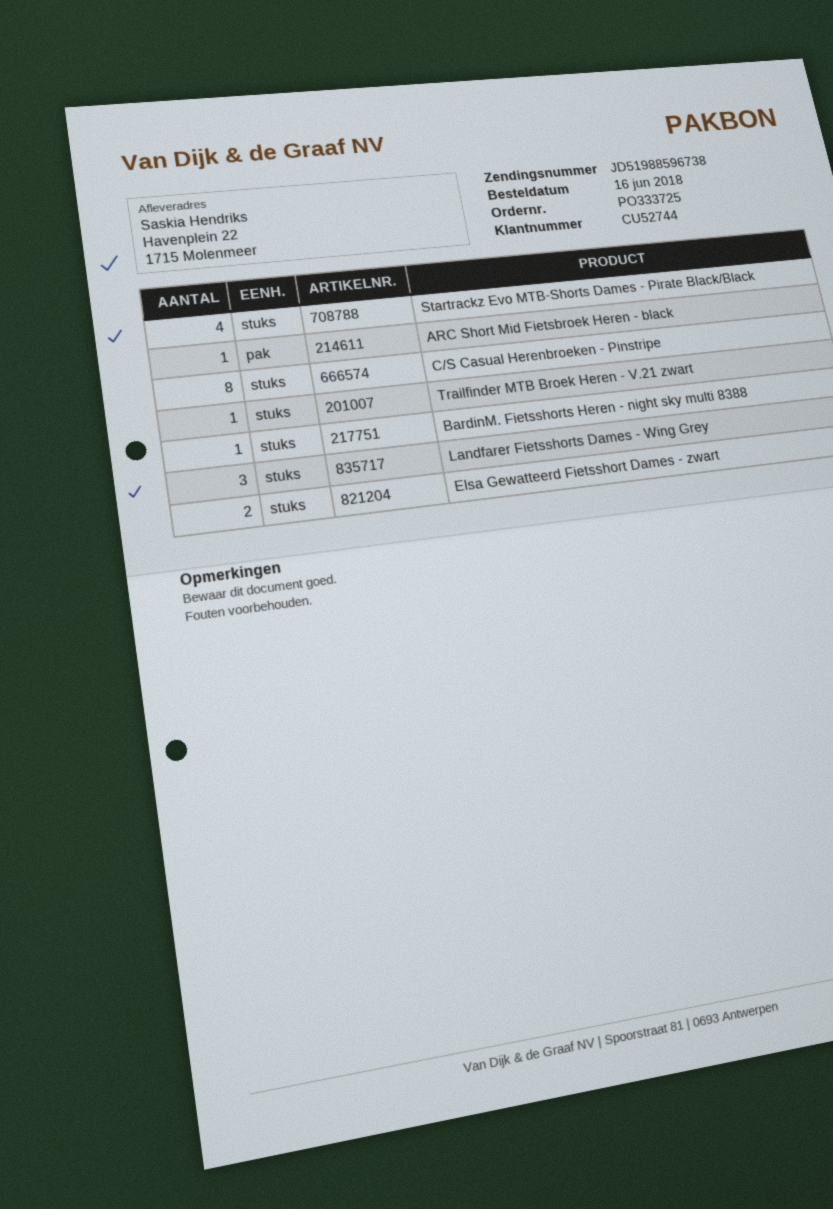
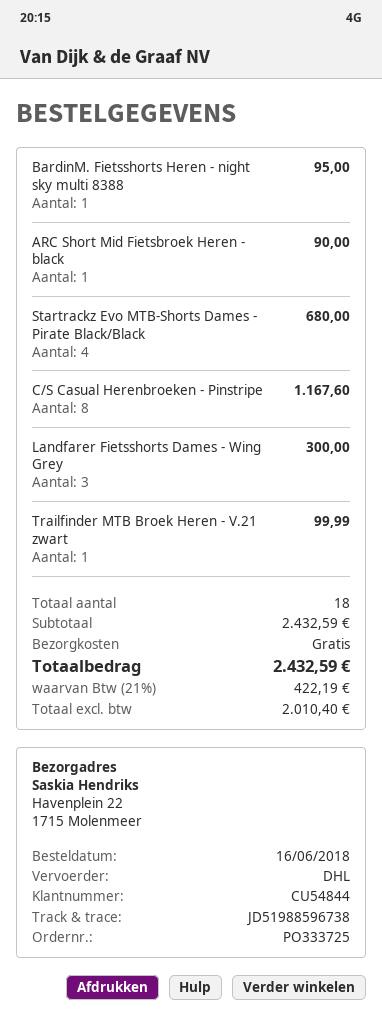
customer number: CU52744 -> CU54844
Elsa Gewatteerd Fietsshort Dames - zwart: 2 -> none

